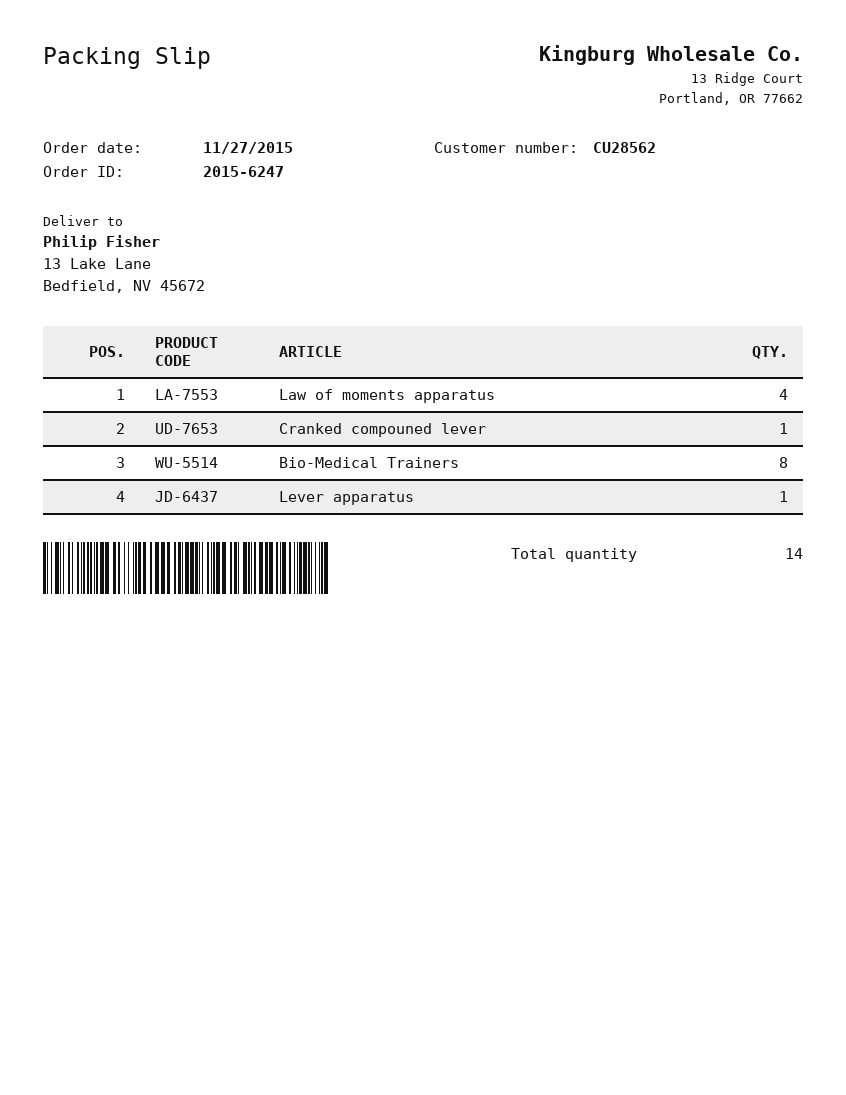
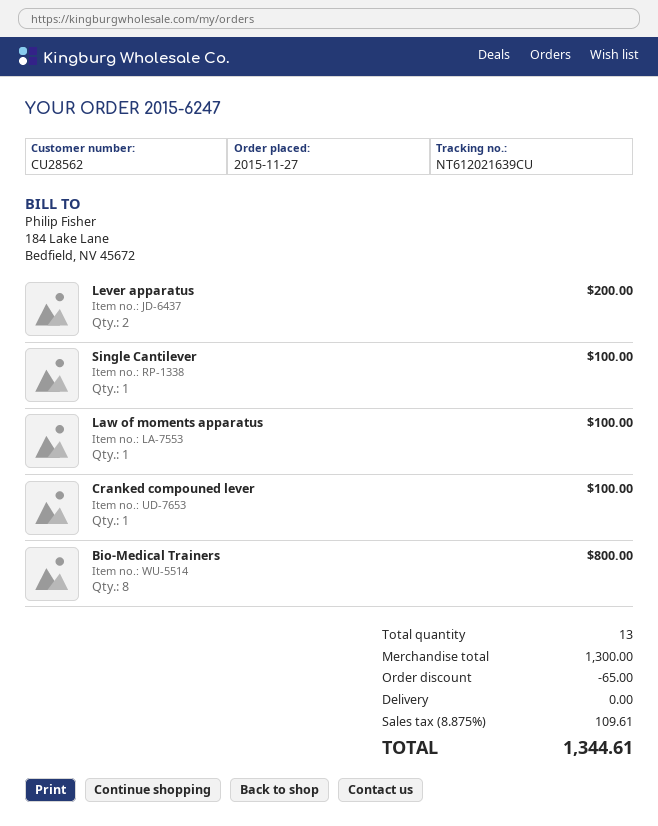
Law of moments apparatus: 4 -> 1
Lever apparatus: 1 -> 2
Single Cantilever: none -> 1
total quantity: 14 -> 13

